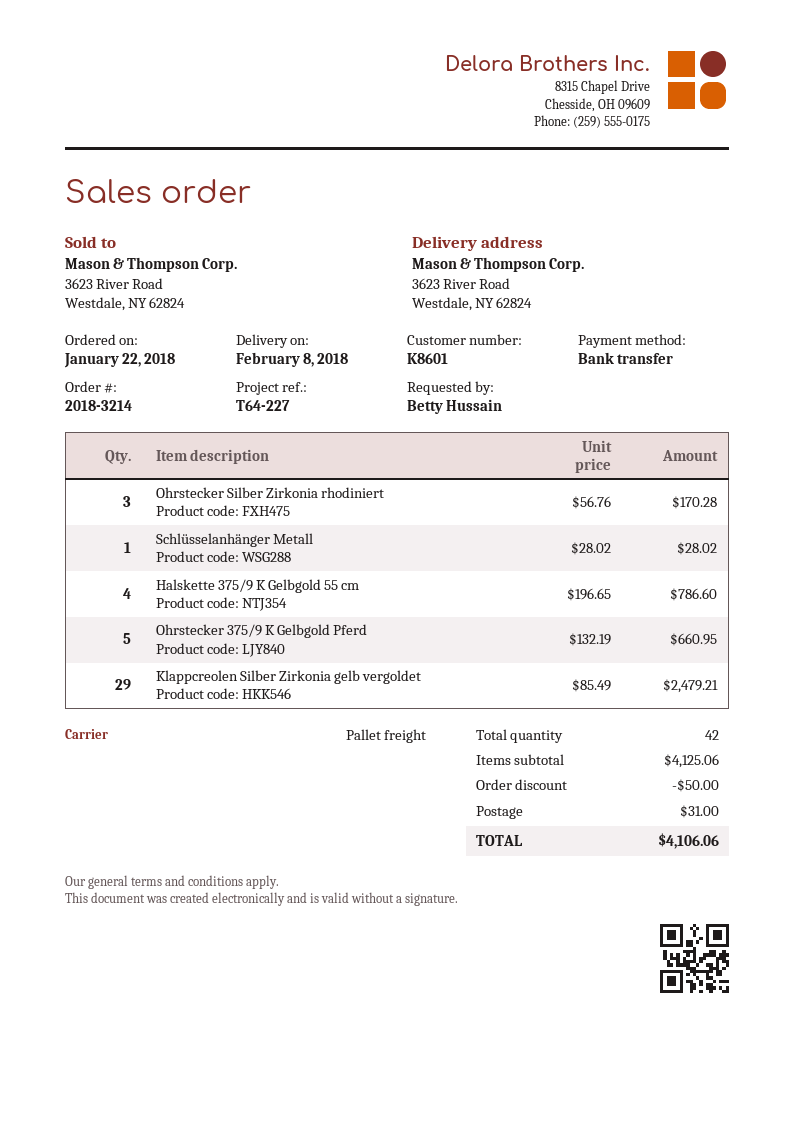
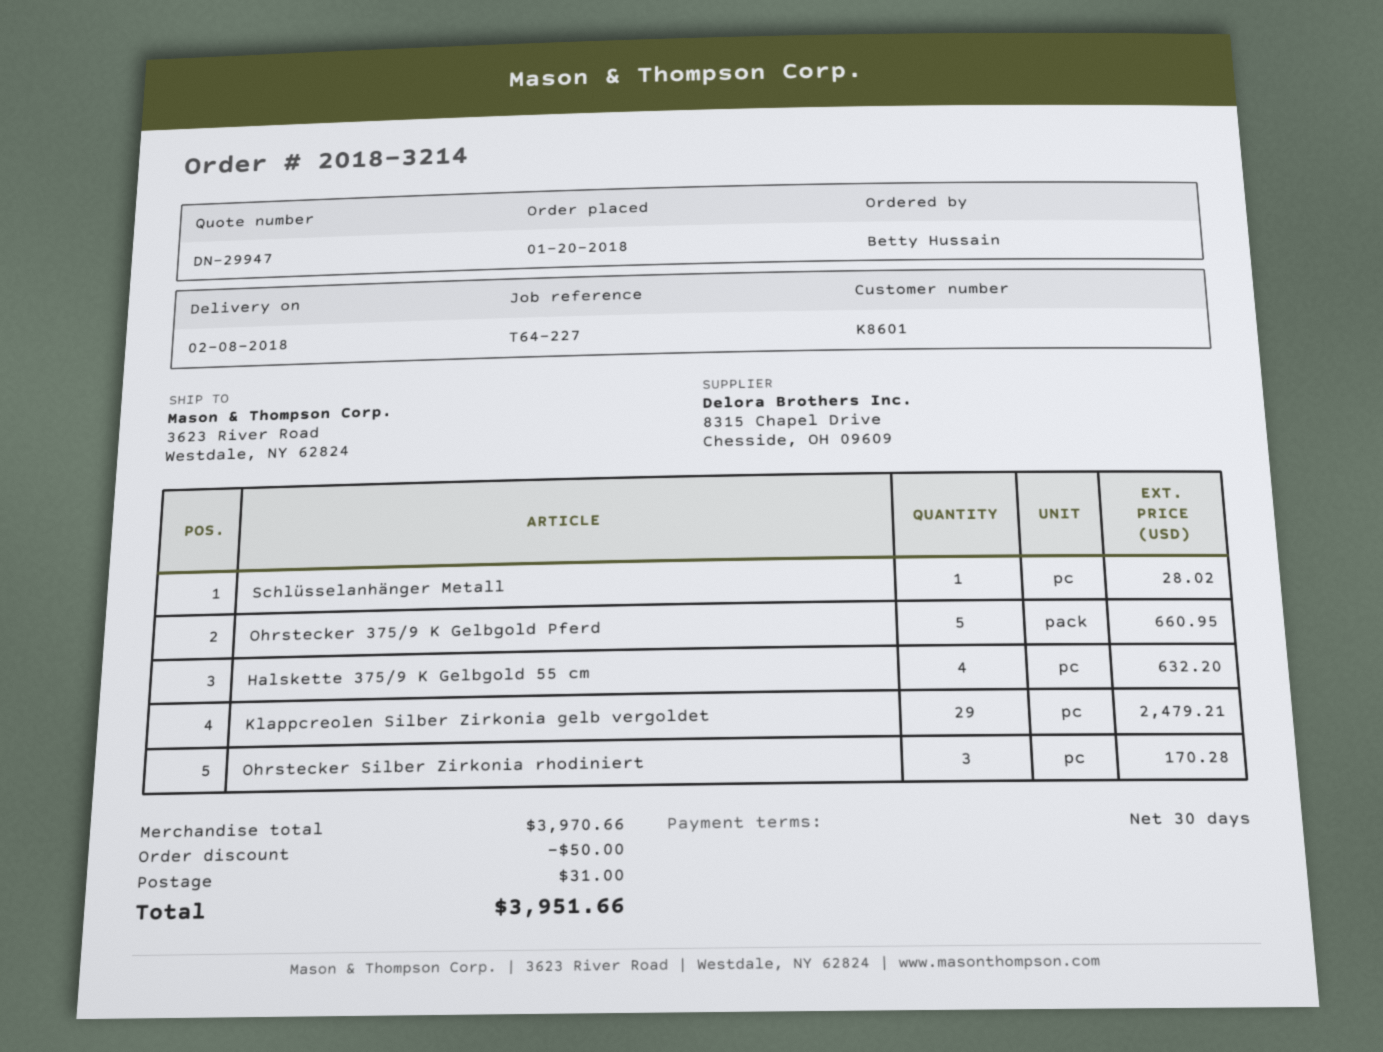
order date: 2018-01-22 -> 2018-01-20
Halskette 375/9 K Gelbgold 55 cm: 4 for 786.60 -> 4 for 632.20
subtotal: 4125.06 -> 3970.66
total: 4106.06 -> 3951.66

